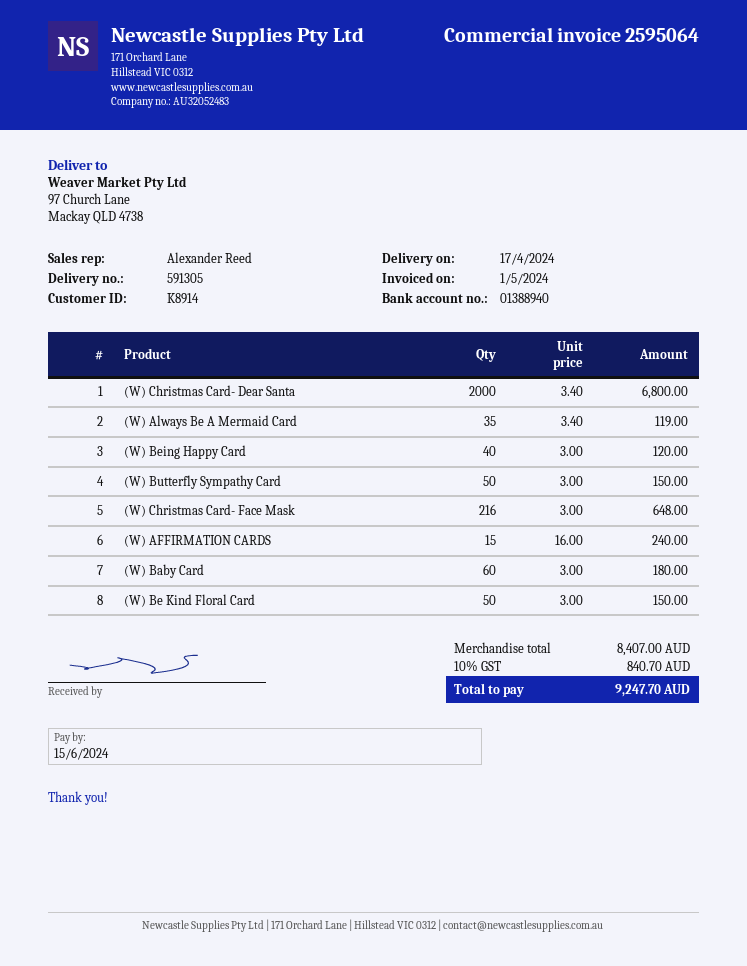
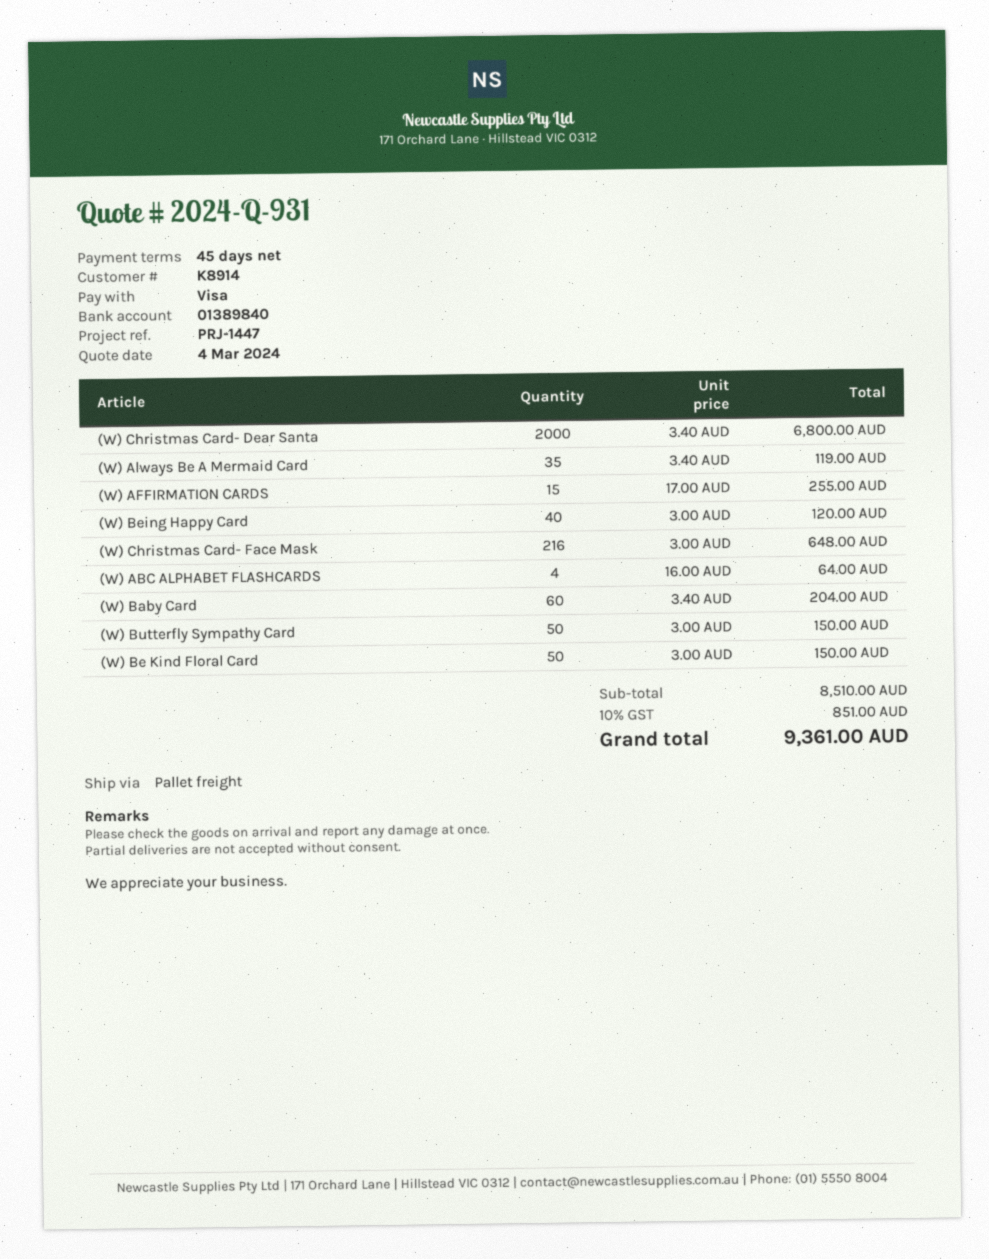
bank account: 01388940 -> 01389840
(W) AFFIRMATION CARDS: 15 x 16.00 = 240.00 -> 15 x 17.00 = 255.00
(W) Baby Card: 60 x 3.00 = 180.00 -> 60 x 3.40 = 204.00
(W) ABC ALPHABET FLASHCARDS: none -> 4 x 16.00 = 64.00
subtotal: 8407.00 -> 8510.00
tax: 10% = 840.70 -> 10% = 851.00
total: 9247.70 -> 9361.00

